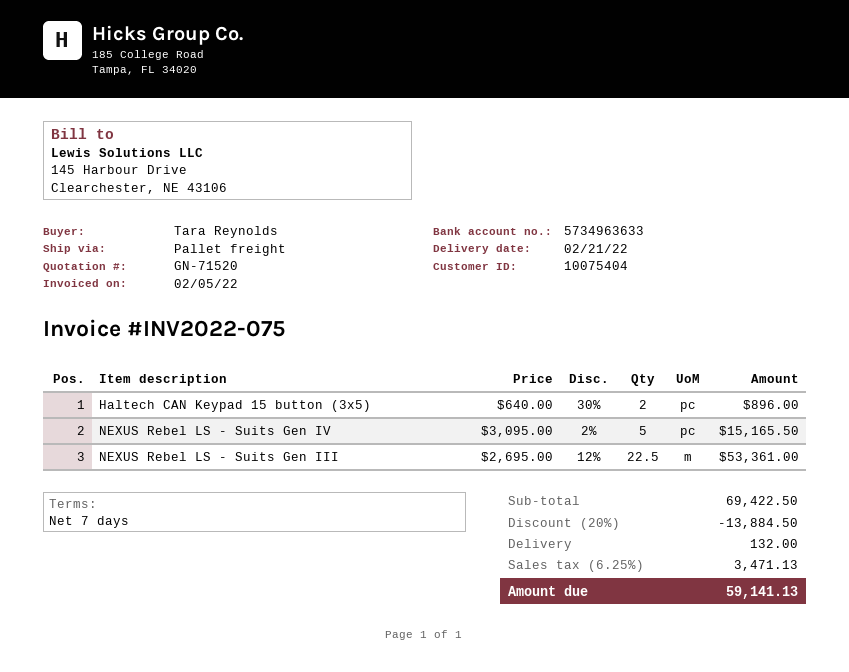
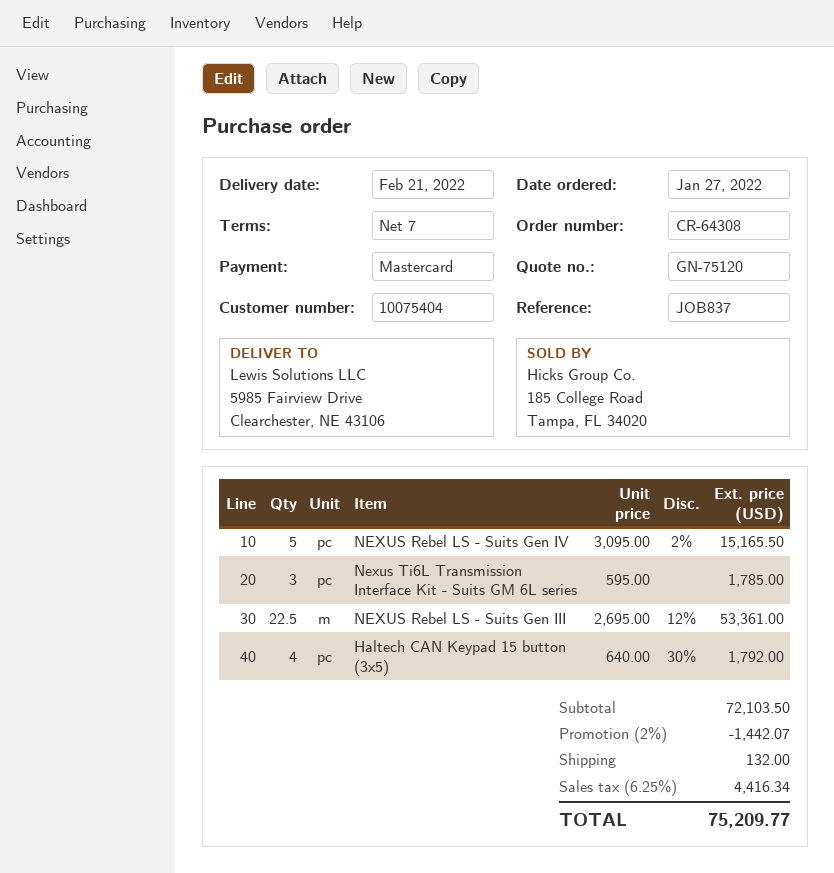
quote number: GN-71520 -> GN-75120
Haltech CAN Keypad 15 button (3x5): 2 x 640.00 - 30% = 896.00 -> 4 x 640.00 - 30% = 1792.00
Nexus Ti6L Transmission Interface Kit - Suits GM 6L series: none -> 3 x 595.00 = 1785.00
subtotal: 69422.50 -> 72103.50
discount: 20% = 13884.50 -> 2% = 1442.07
tax: 6.25% = 3471.13 -> 6.25% = 4416.34
total: 59141.13 -> 75209.77

